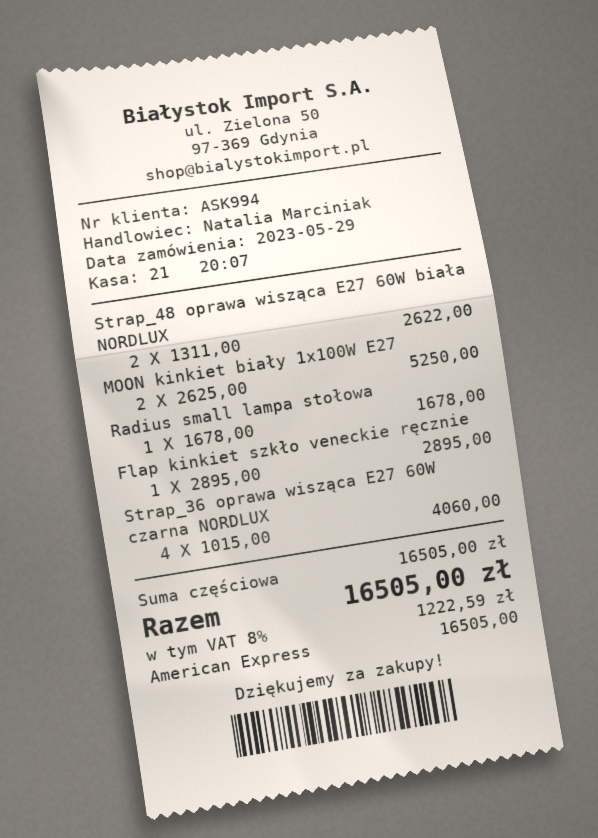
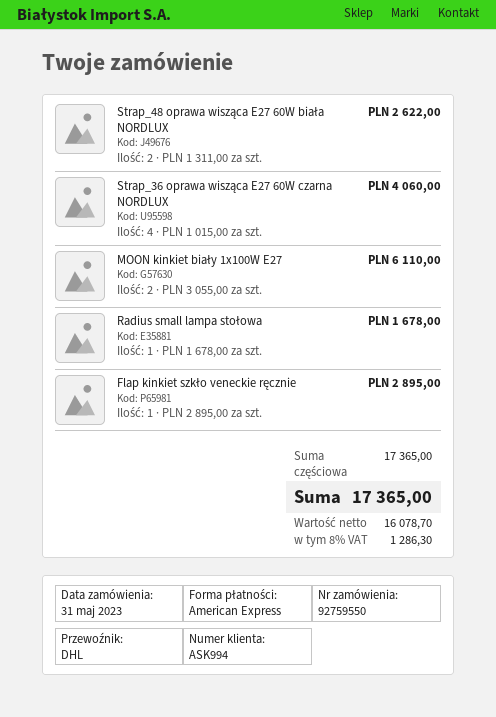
order date: 2023-05-29 -> 2023-05-31
MOON kinkiet biały 1x100W E27: 2 x 2625.00 = 5250.00 -> 2 x 3055.00 = 6110.00
subtotal: 16505.00 -> 17365.00
tax: 8% = 1222.59 -> 8% = 1286.30
total: 16505.00 -> 17365.00

